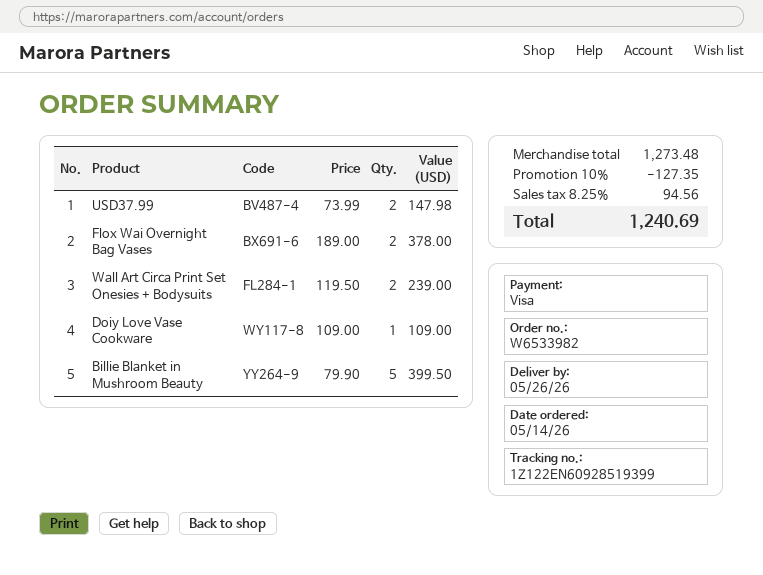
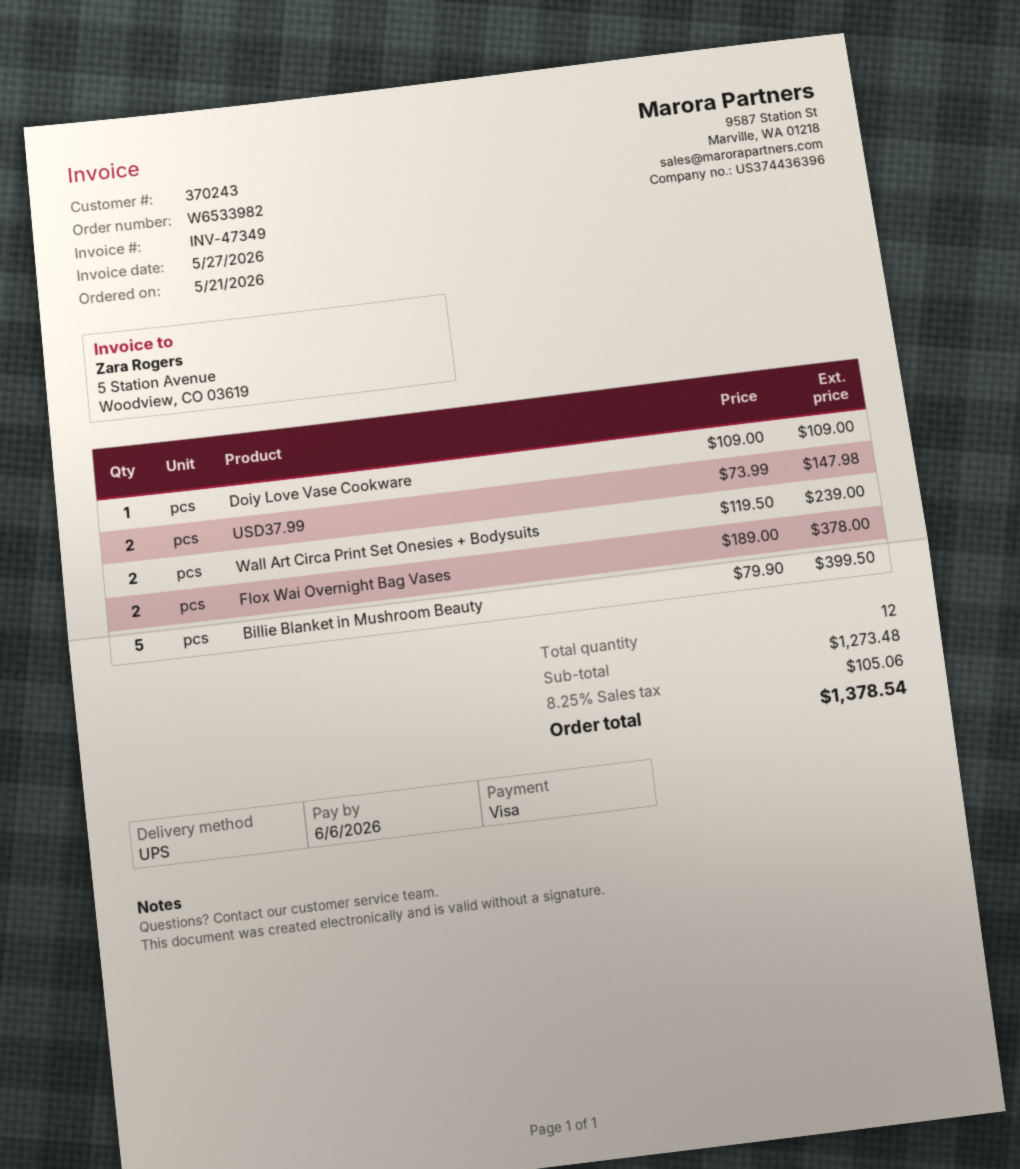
order date: 2026-05-14 -> 2026-05-21
discount: 10% = 127.35 -> none
tax: 8.25% = 94.56 -> 8.25% = 105.06
total: 1240.69 -> 1378.54

